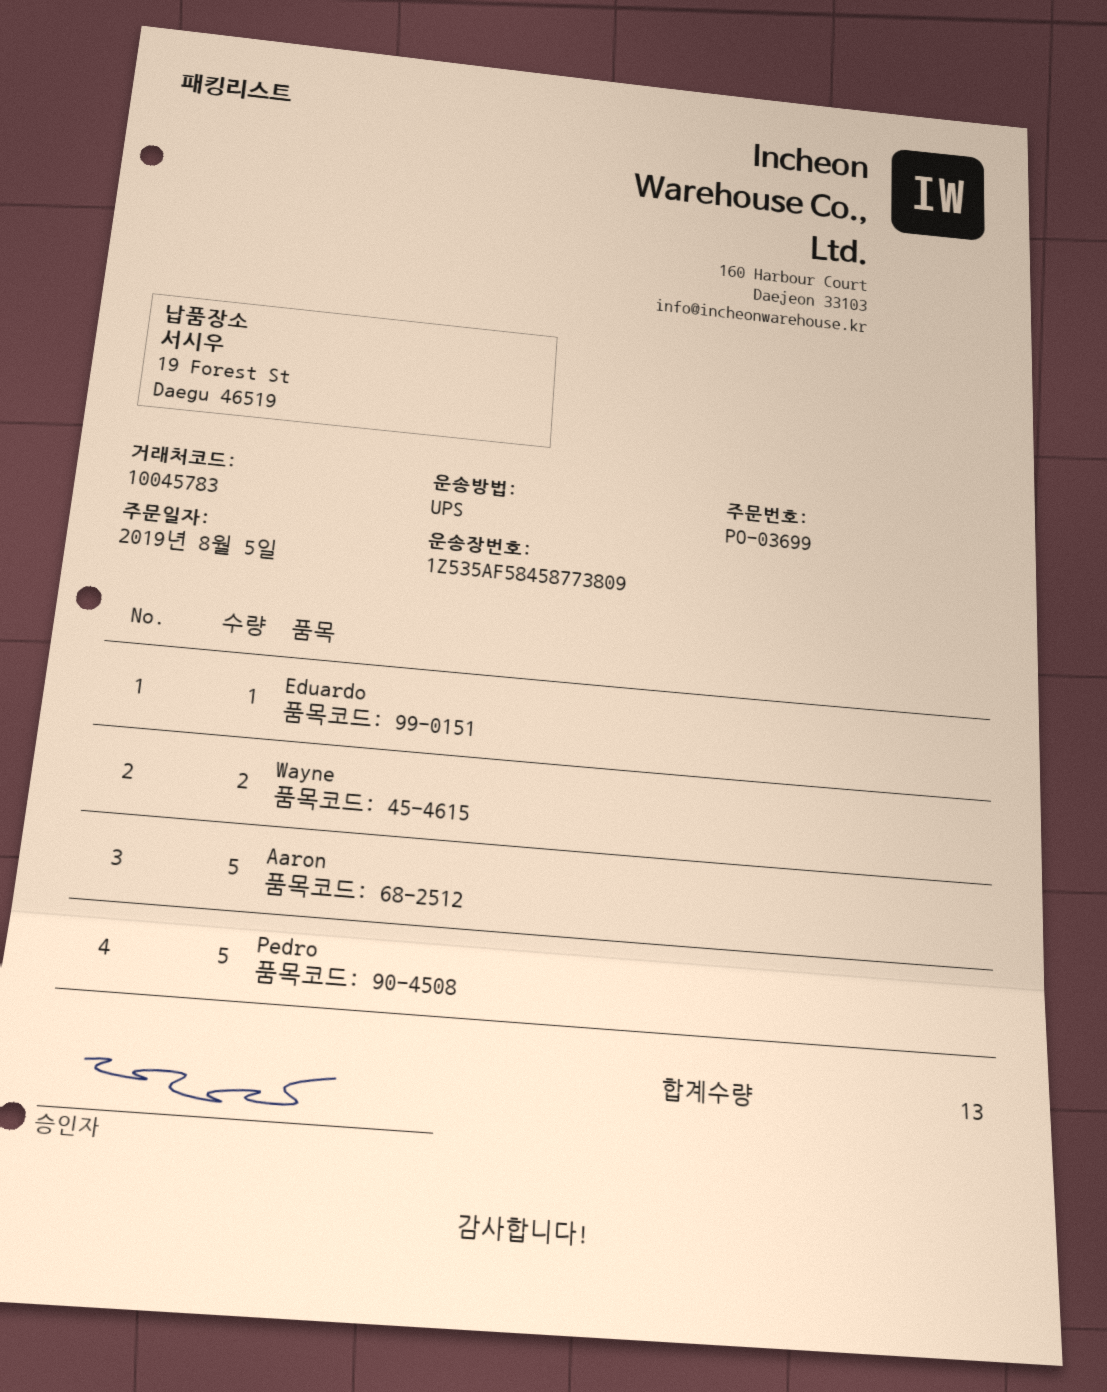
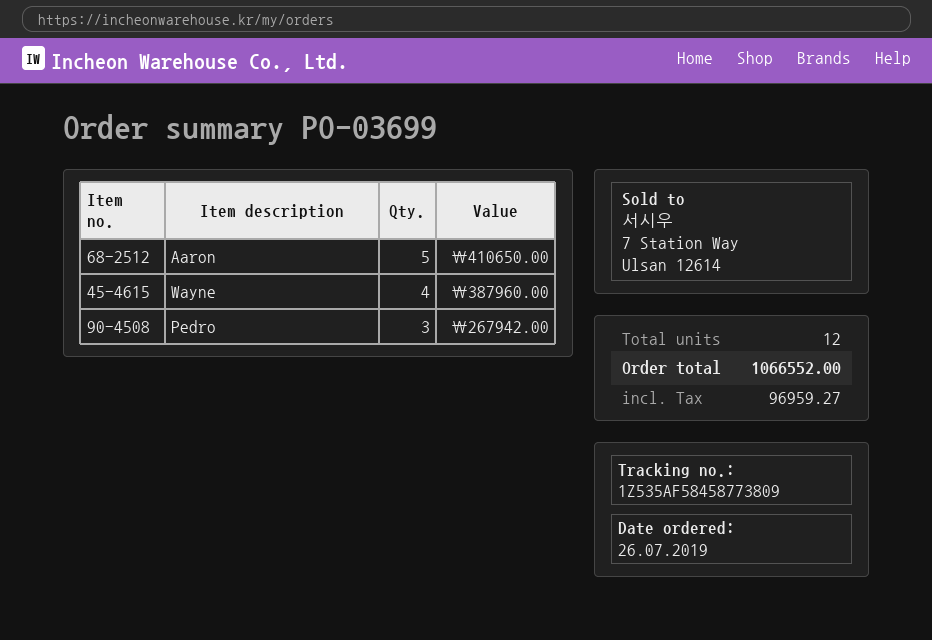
order date: 2019-08-05 -> 2019-07-26
Eduardo: 1 -> none
Wayne: 2 -> 4
Pedro: 5 -> 3
total quantity: 13 -> 12

